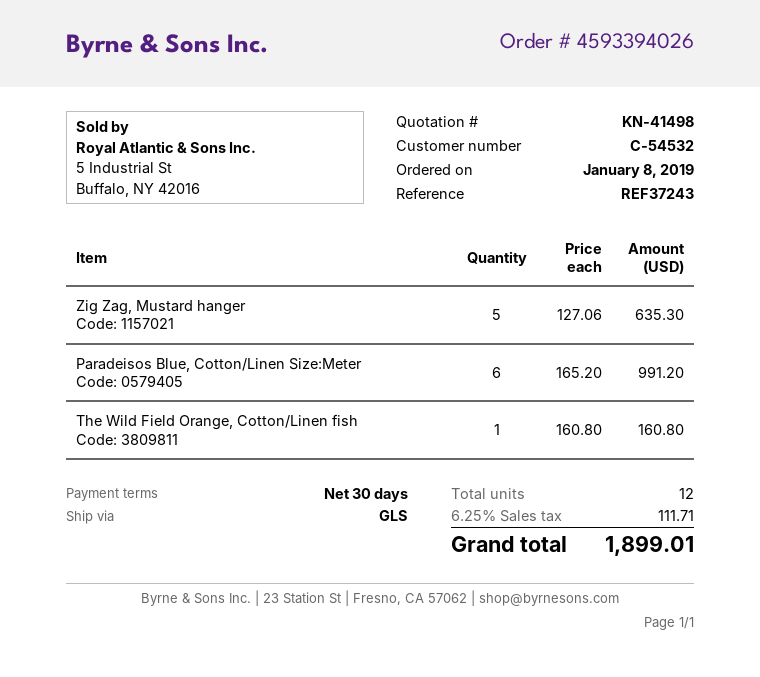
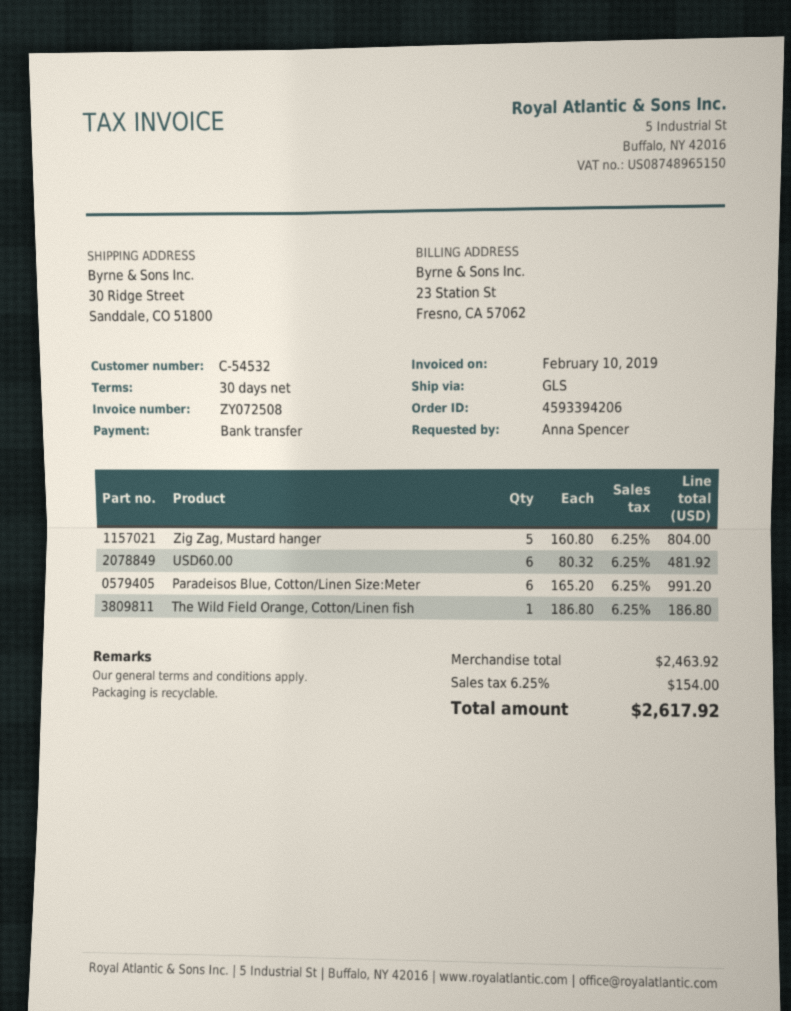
order number: 4593394026 -> 4593394206
Zig Zag, Mustard hanger: 5 x 127.06 = 635.30 -> 5 x 160.80 = 804.00
The Wild Field Orange, Cotton/Linen fish: 1 x 160.80 = 160.80 -> 1 x 186.80 = 186.80
USD60.00: none -> 6 x 80.32 = 481.92
tax: 6.25% = 111.71 -> 6.25% = 154.00
total: 1899.01 -> 2617.92

